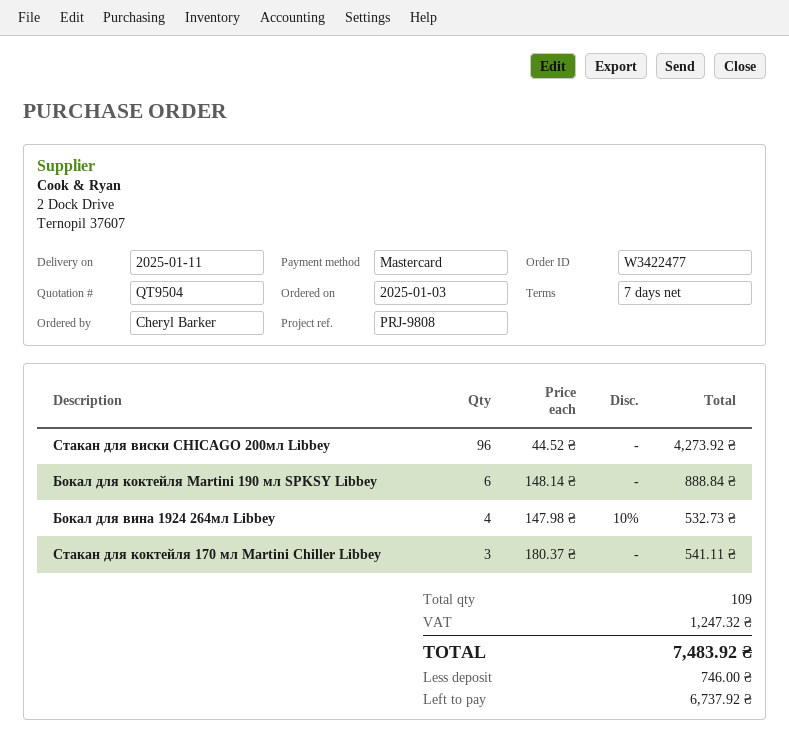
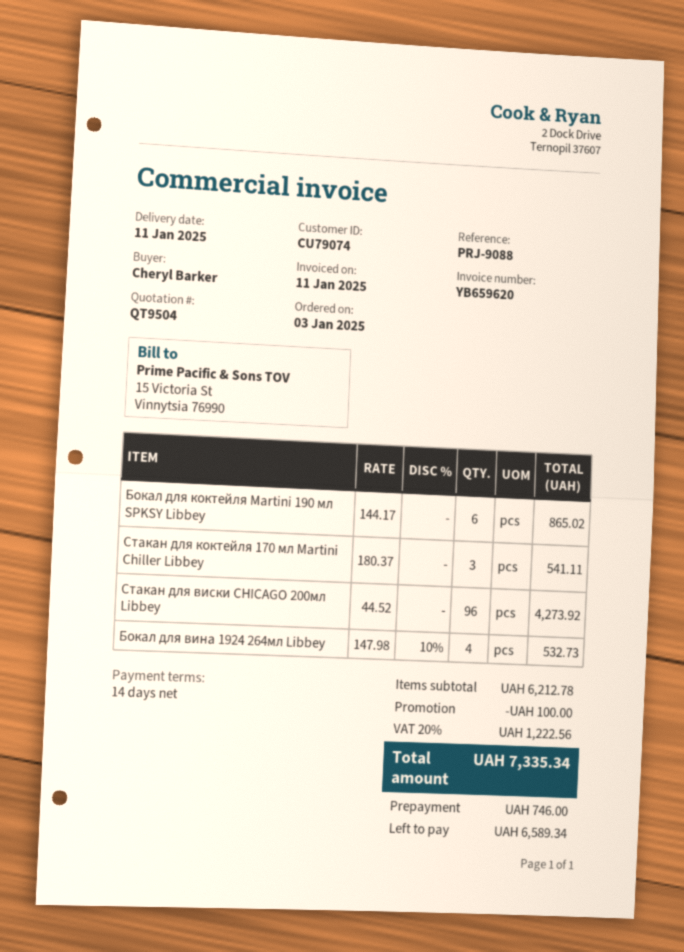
payment terms: 7 days -> 14 days
reference: PRJ-9808 -> PRJ-9088
Бокал для коктейля Martini 190 мл SPKSY Libbey: 6 x 148.14 = 888.84 -> 6 x 144.17 = 865.02
discount: none -> 100.00
tax: 1247.32 -> 1222.56
total: 7483.92 -> 7335.34
balance: 6737.92 -> 6589.34

